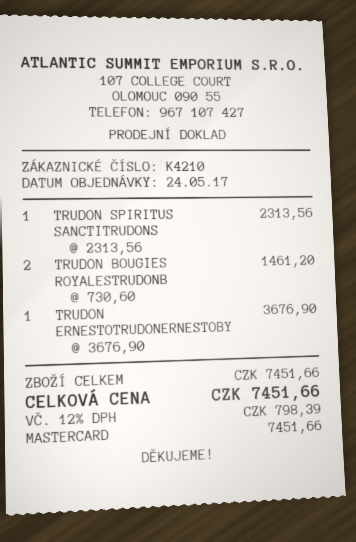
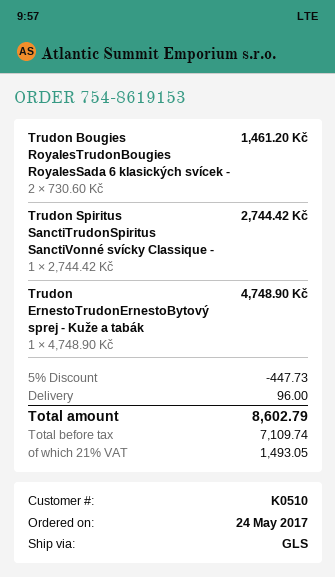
customer number: K4210 -> K0510
TRUDON SPIRITUS SANCTITRUDONS: 1 x 2313.56 = 2313.56 -> 1 x 2744.42 = 2744.42
TRUDON ERNESTOTRUDONERNESTOBY: 1 x 3676.90 = 3676.90 -> 1 x 4748.90 = 4748.90
discount: none -> 5% = 447.73
shipping: none -> 96.00
tax: 12% = 798.39 -> 21% = 1493.05
total: 7451.66 -> 8602.79

